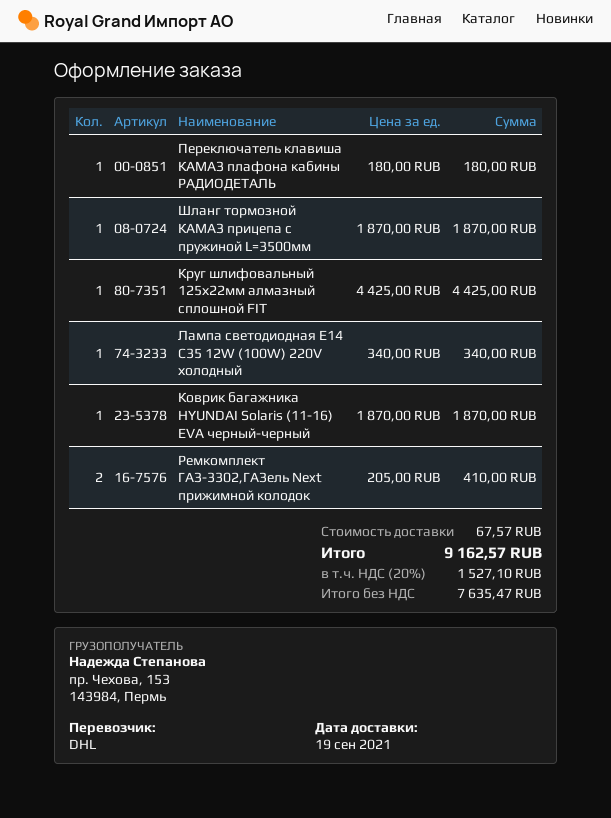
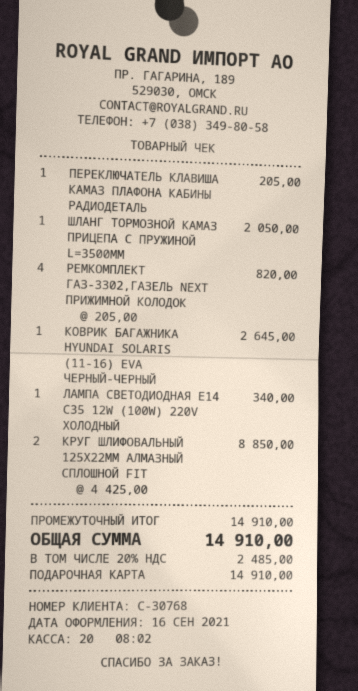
Переключатель клавиша КАМАЗ плафона кабины РАДИОДЕТАЛЬ: 1 x 180.00 = 180.00 -> 1 x 205.00 = 205.00
Шланг тормозной КАМАЗ прицепа с пружиной L=3500мм: 1 x 1870.00 = 1870.00 -> 1 x 2050.00 = 2050.00
Круг шлифовальный 125х22мм алмазный сплошной FIT: 1 x 4425.00 = 4425.00 -> 2 x 4425.00 = 8850.00
Коврик багажника HYUNDAI Solaris (11-16) EVA черный-черный: 1 x 1870.00 = 1870.00 -> 1 x 2645.00 = 2645.00
Ремкомплект ГАЗ-3302,ГАЗель Next прижимной колодок: 2 x 205.00 = 410.00 -> 4 x 205.00 = 820.00
shipping: 67.57 -> none
tax: 20% = 1527.10 -> 20% = 2485.00
total: 9162.57 -> 14910.00

